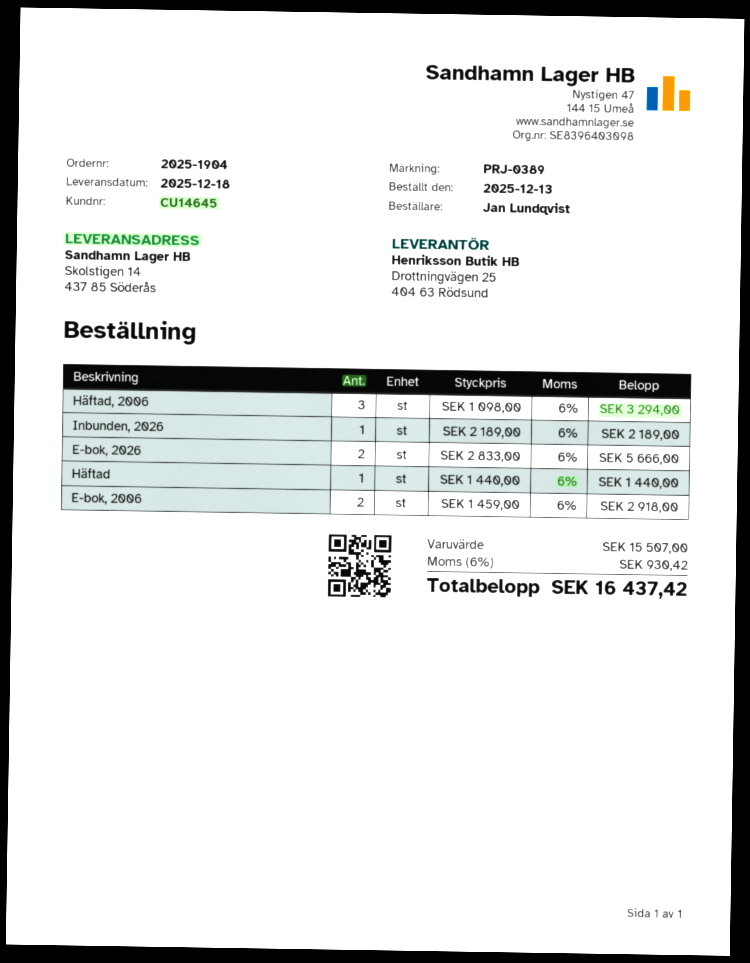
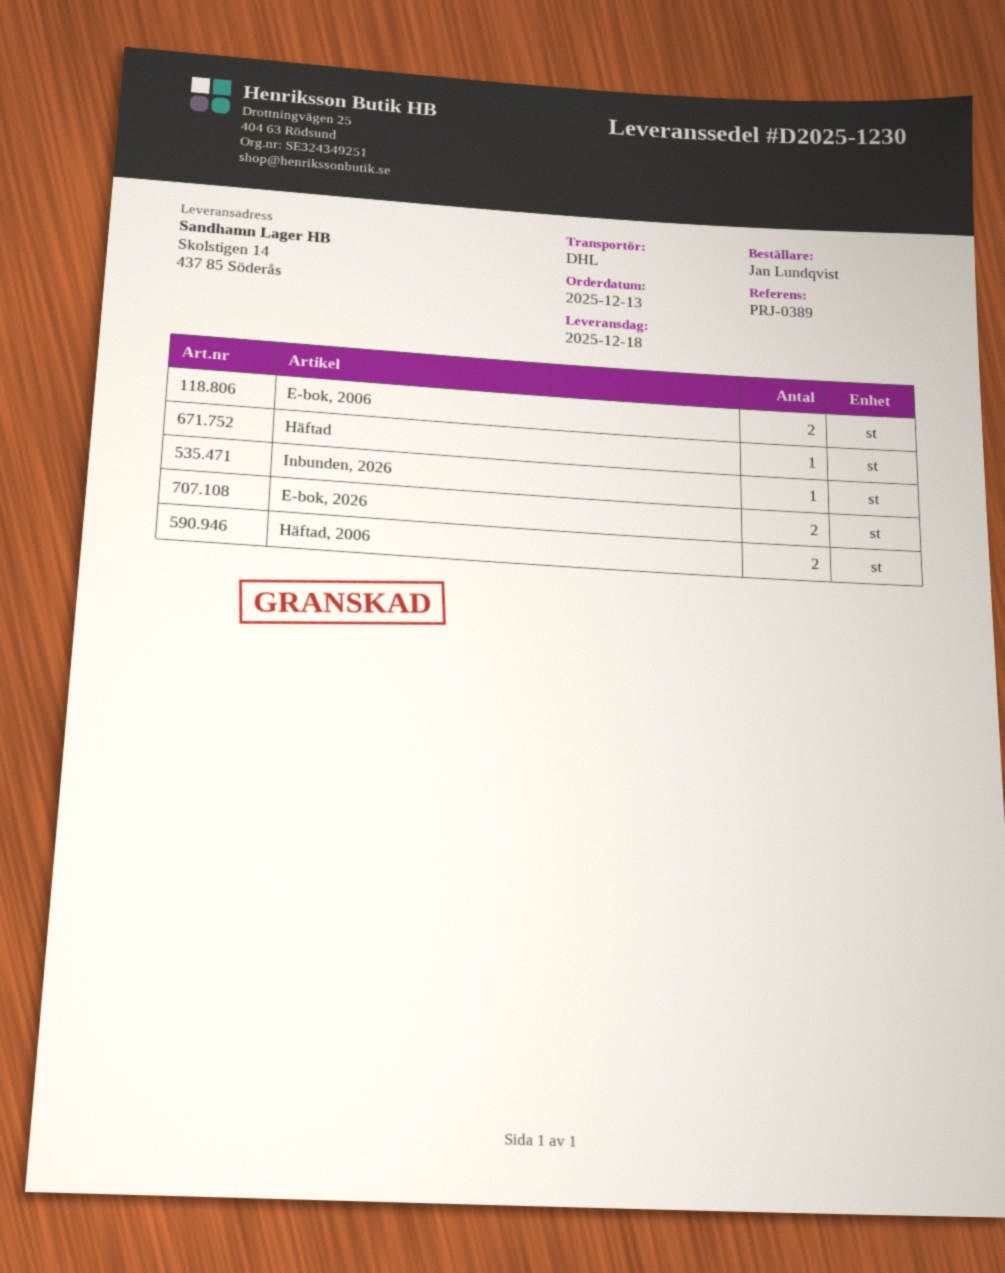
Häftad, 2006: 3 -> 2

